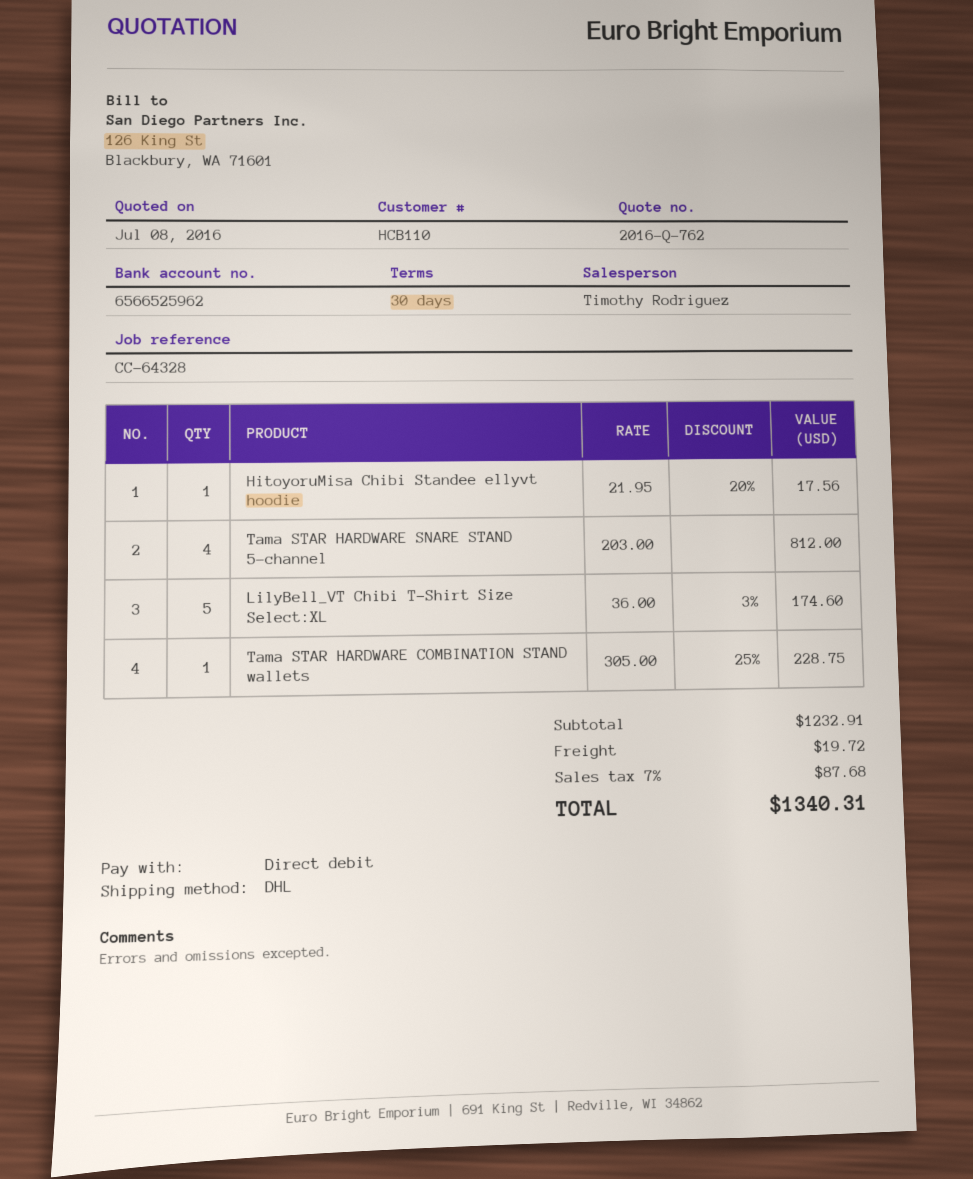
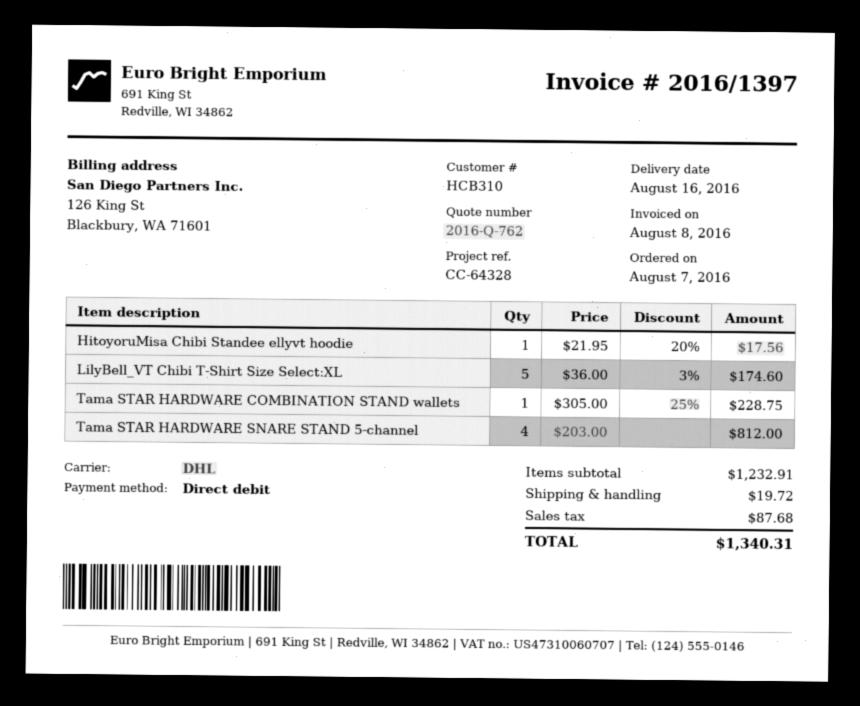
customer number: HCB110 -> HCB310

